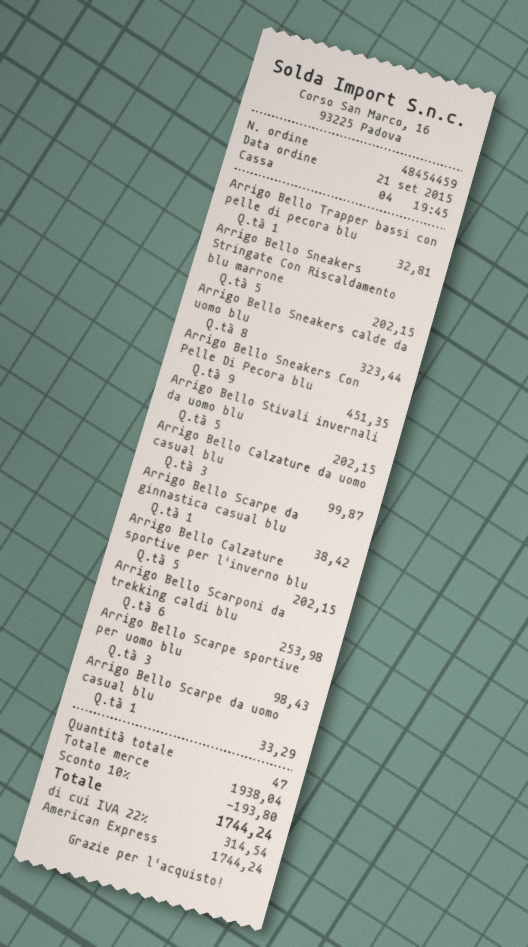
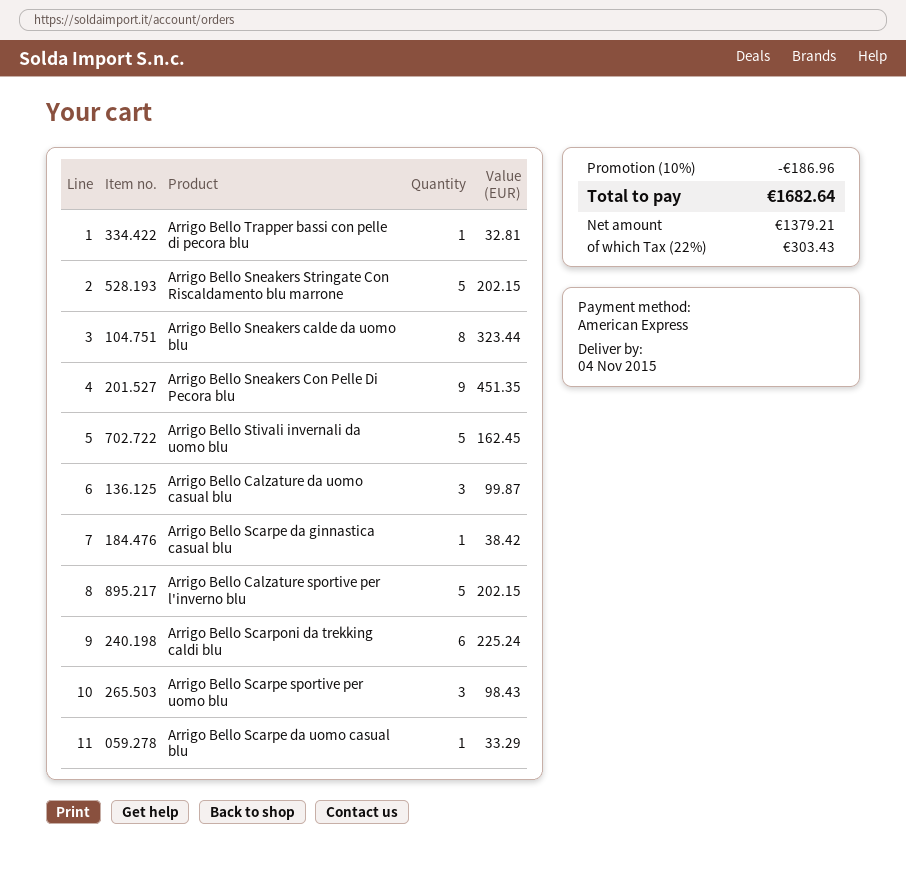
Arrigo Bello Stivali invernali da uomo blu: 5 for 202.15 -> 5 for 162.45
Arrigo Bello Scarponi da trekking caldi blu: 6 for 253.98 -> 6 for 225.24
discount: 10% = 193.80 -> 10% = 186.96
tax: 22% = 314.54 -> 22% = 303.43
total: 1744.24 -> 1682.64

